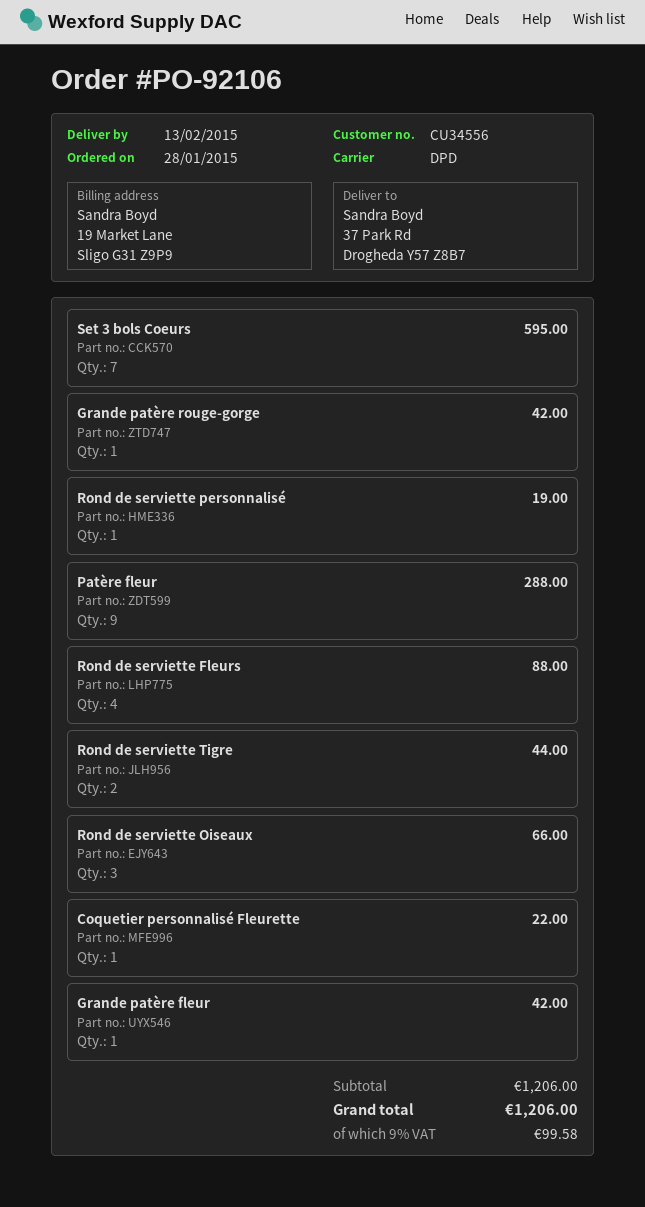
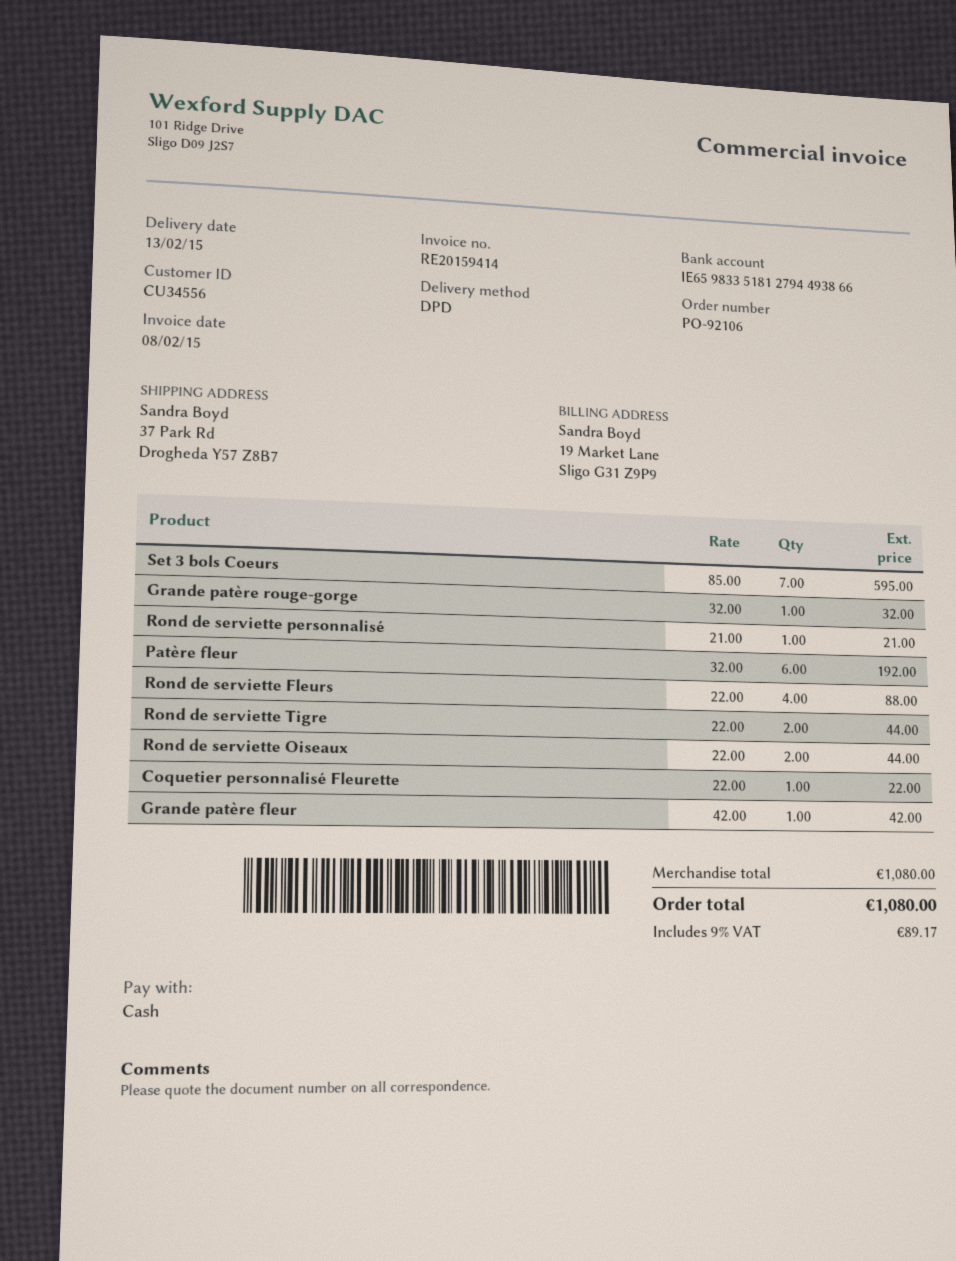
Grande patère rouge-gorge: 1 for 42.00 -> 1 for 32.00
Rond de serviette personnalisé: 1 for 19.00 -> 1 for 21.00
Patère fleur: 9 for 288.00 -> 6 for 192.00
Rond de serviette Oiseaux: 3 for 66.00 -> 2 for 44.00
subtotal: 1206.00 -> 1080.00
tax: 9% = 99.58 -> 9% = 89.17
total: 1206.00 -> 1080.00

